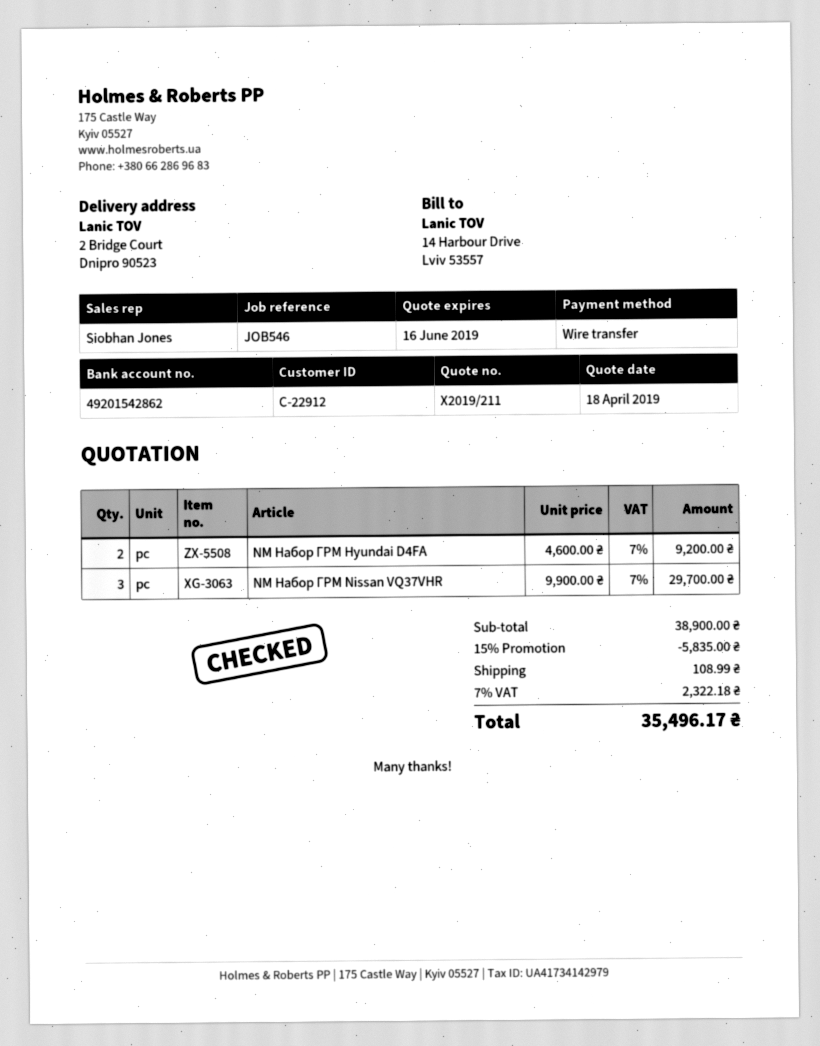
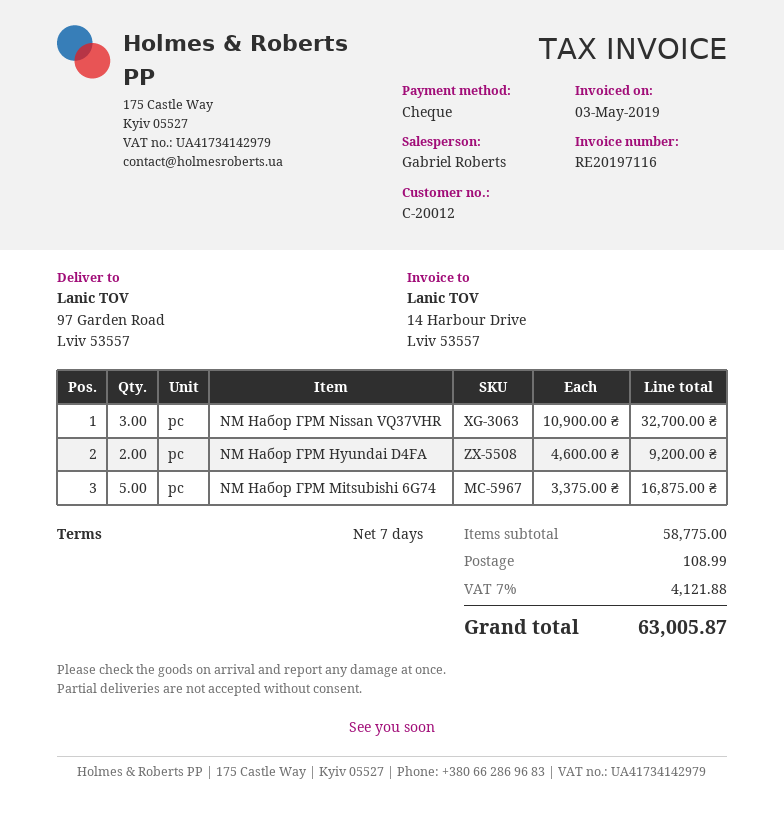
customer number: C-22912 -> C-20012
sales rep: Siobhan Jones -> Gabriel Roberts
payment method: bank transfer -> cheque
ship to: 2 Bridge Court, Dnipro 90523 -> 97 Garden Road, Lviv 53557
NM Набор ГРМ Nissan VQ37VHR: 3 x 9900.00 = 29700.00 -> 3 x 10900.00 = 32700.00
NM Набор ГРМ Mitsubishi 6G74: none -> 5 x 3375.00 = 16875.00
subtotal: 38900.00 -> 58775.00
discount: 15% = 5835.00 -> none
tax: 7% = 2322.18 -> 7% = 4121.88
total: 35496.17 -> 63005.87

